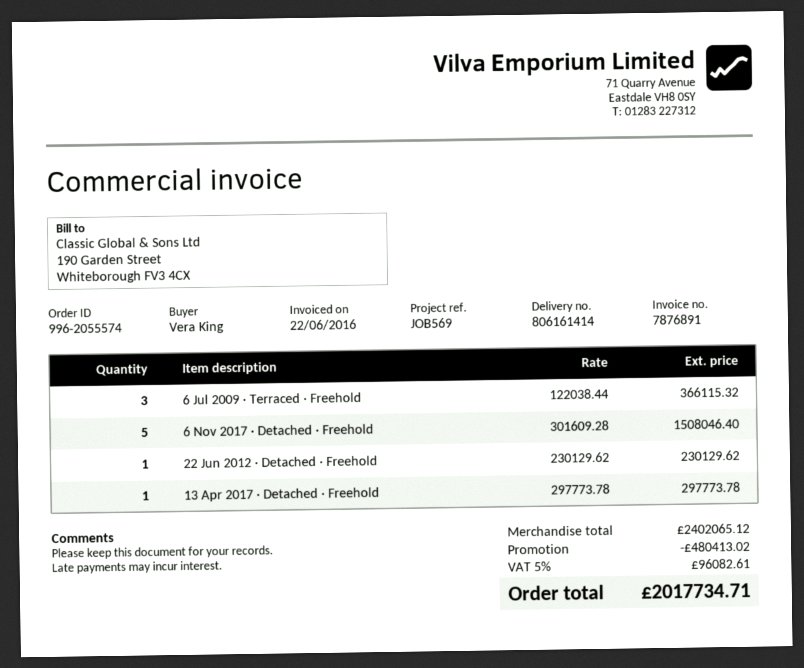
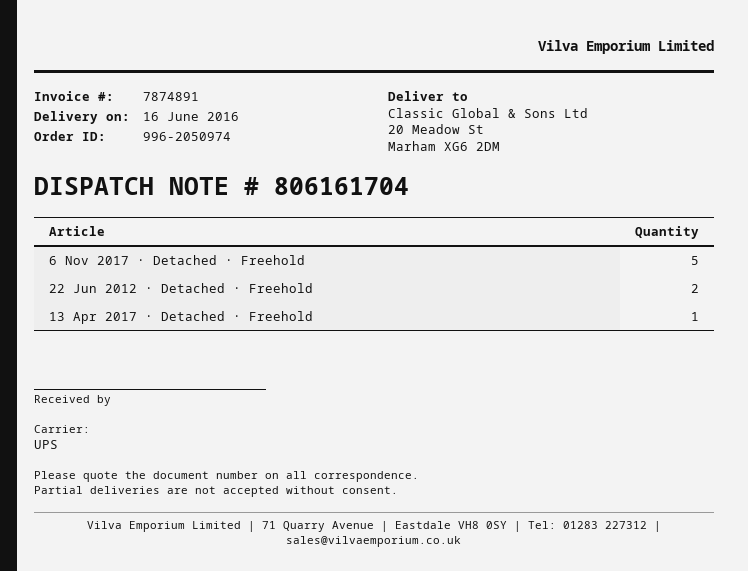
order number: 996-2055574 -> 996-2050974
delivery note number: 806161414 -> 806161704
invoice number: 7876891 -> 7874891
6 Jul 2009 · Terraced · Freehold: 3 -> none
22 Jun 2012 · Detached · Freehold: 1 -> 2

